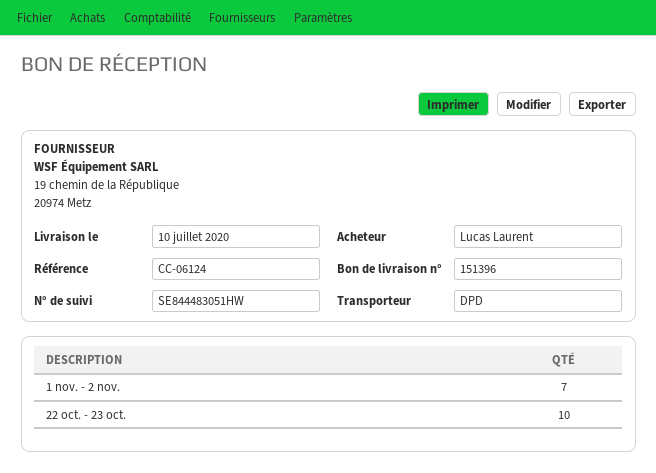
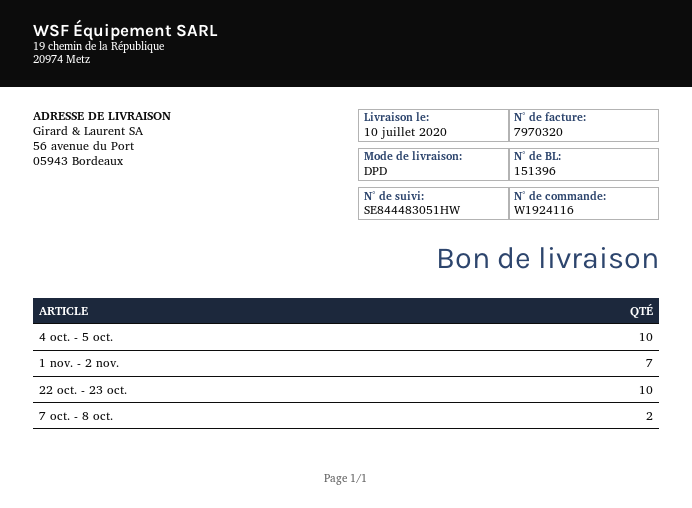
4 oct. - 5 oct.: none -> 10
7 oct. - 8 oct.: none -> 2

